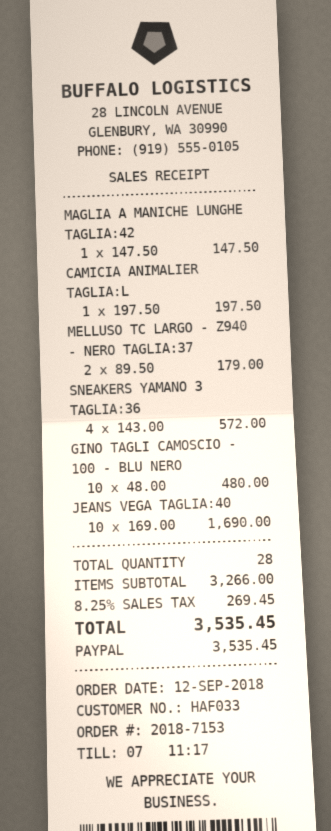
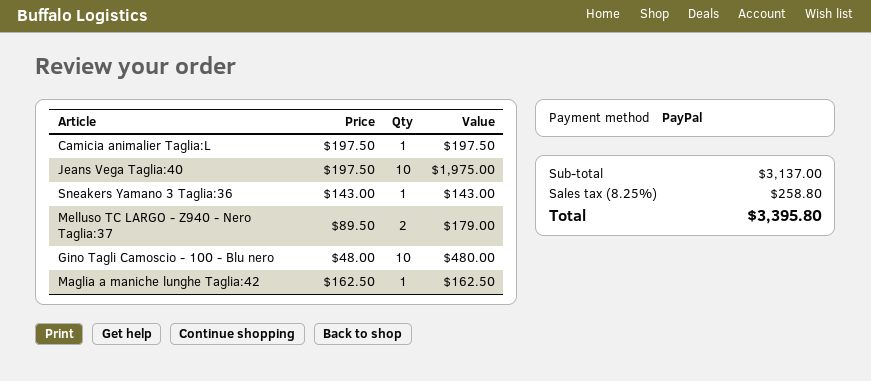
MAGLIA A MANICHE LUNGHE TAGLIA:42: 1 x 147.50 = 147.50 -> 1 x 162.50 = 162.50
SNEAKERS YAMANO 3 TAGLIA:36: 4 x 143.00 = 572.00 -> 1 x 143.00 = 143.00
JEANS VEGA TAGLIA:40: 10 x 169.00 = 1690.00 -> 10 x 197.50 = 1975.00
subtotal: 3266.00 -> 3137.00
tax: 8.25% = 269.45 -> 8.25% = 258.80
total: 3535.45 -> 3395.80

